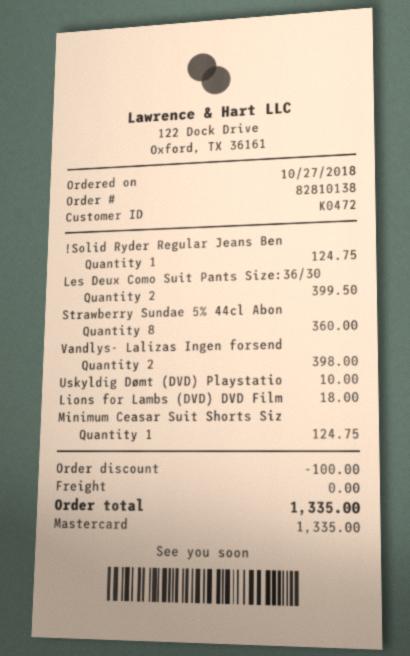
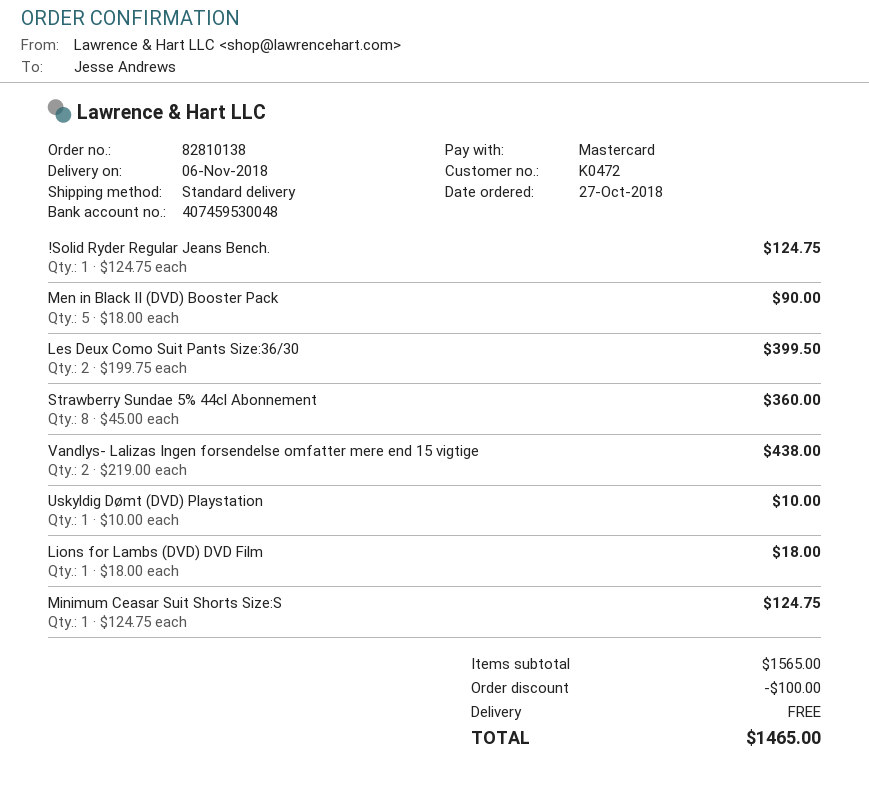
Vandlys- Lalizas Ingen forsend: 2 for 398.00 -> 2 for 438.00
Men in Black II (DVD) Booster Pack: none -> 5 for 90.00
total: 1335.00 -> 1465.00

